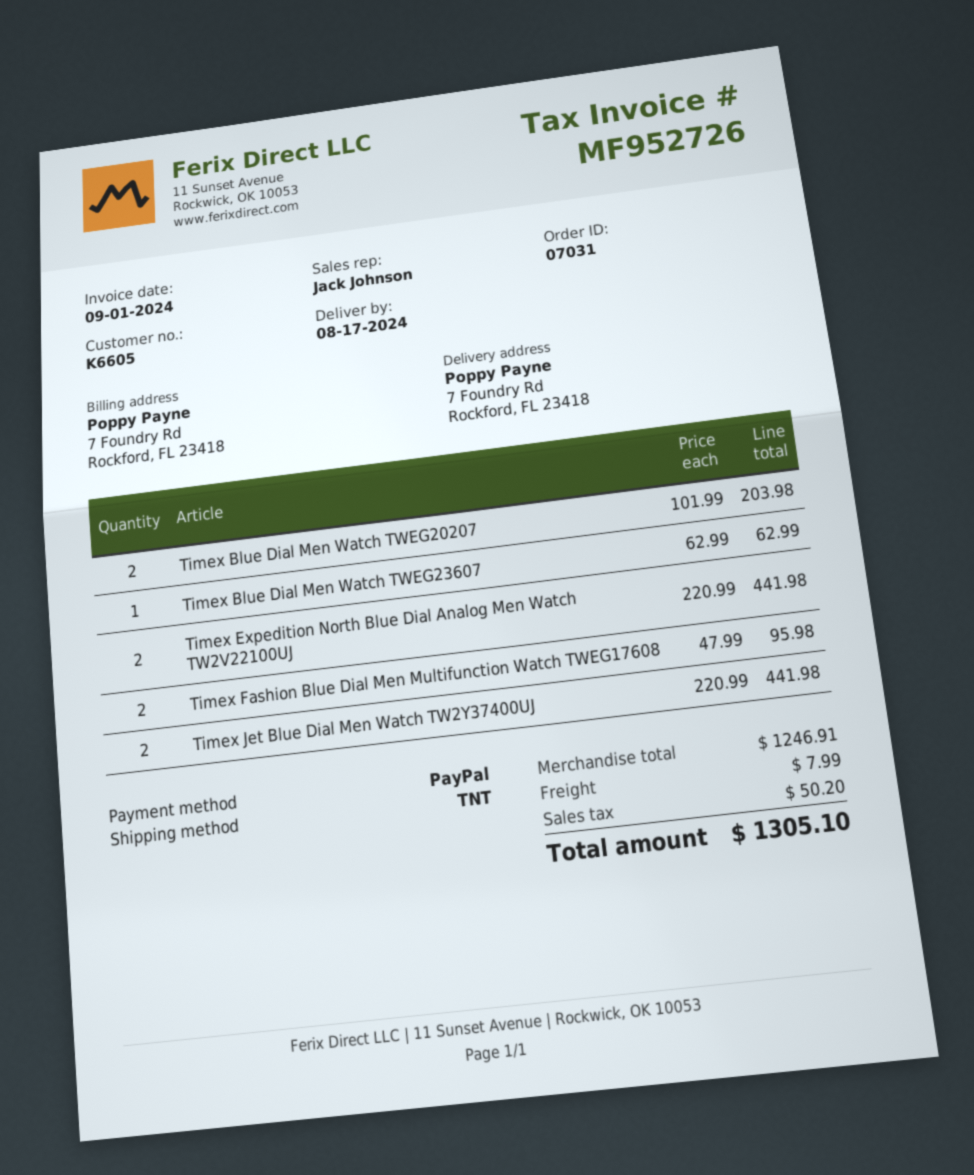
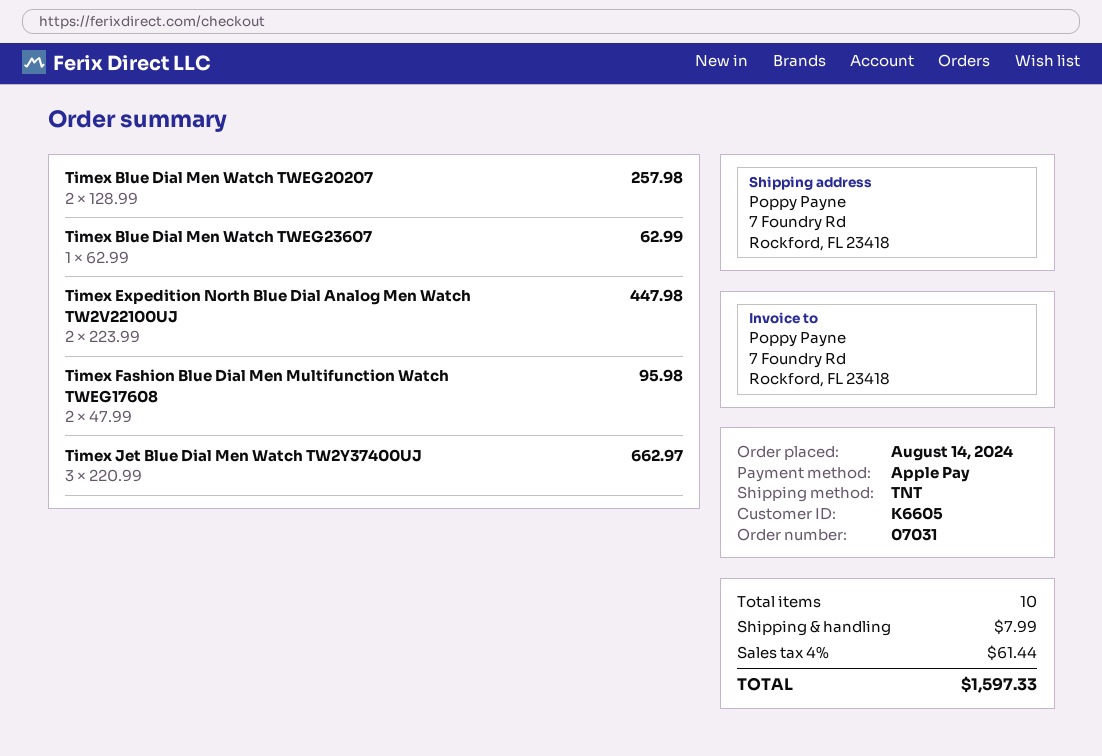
payment method: PayPal -> Apple Pay
Timex Blue Dial Men Watch TWEG20207: 2 x 101.99 = 203.98 -> 2 x 128.99 = 257.98
Timex Expedition North Blue Dial Analog Men Watch TW2V22100UJ: 2 x 220.99 = 441.98 -> 2 x 223.99 = 447.98
Timex Jet Blue Dial Men Watch TW2Y37400UJ: 2 x 220.99 = 441.98 -> 3 x 220.99 = 662.97
tax: 50.20 -> 61.44
total: 1305.10 -> 1597.33

